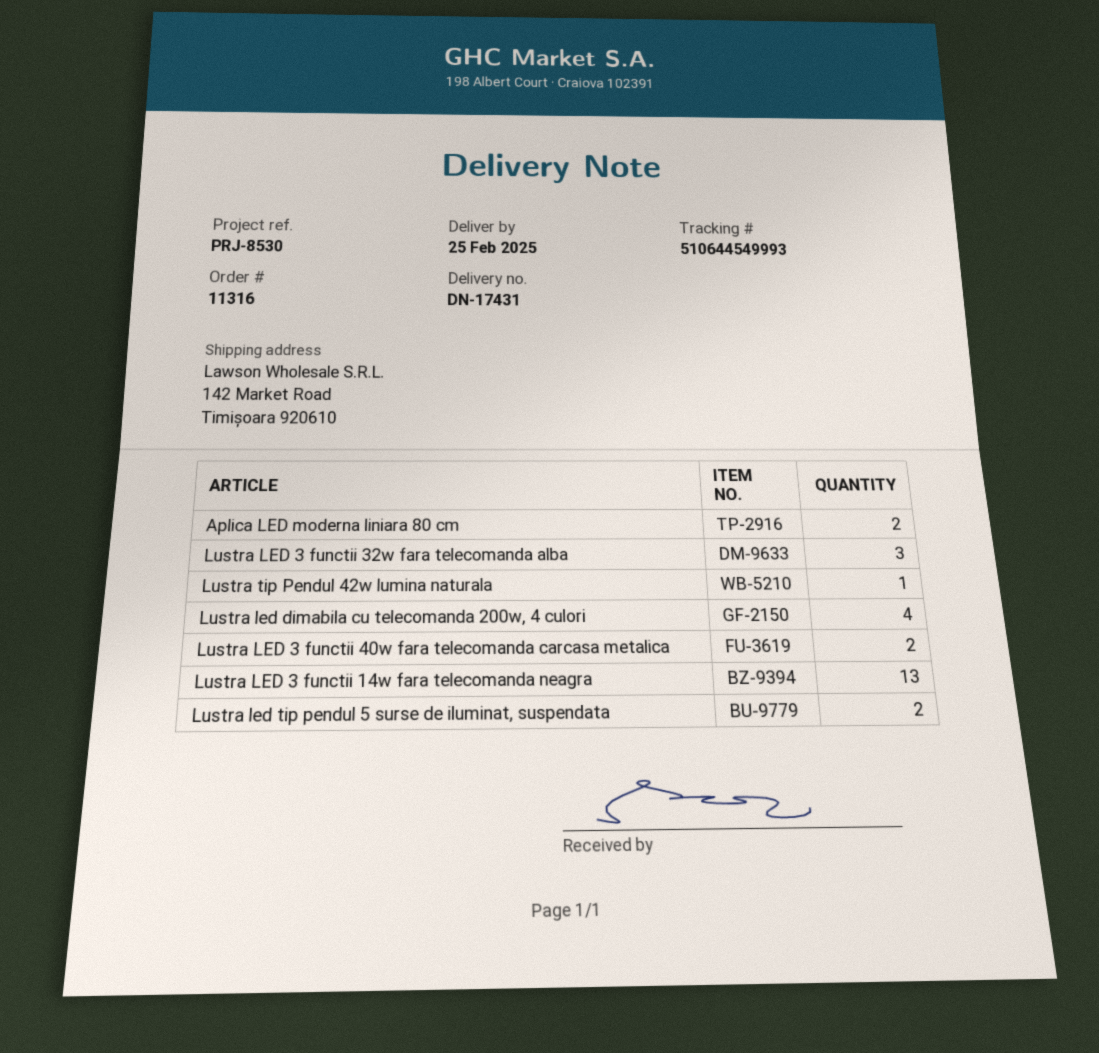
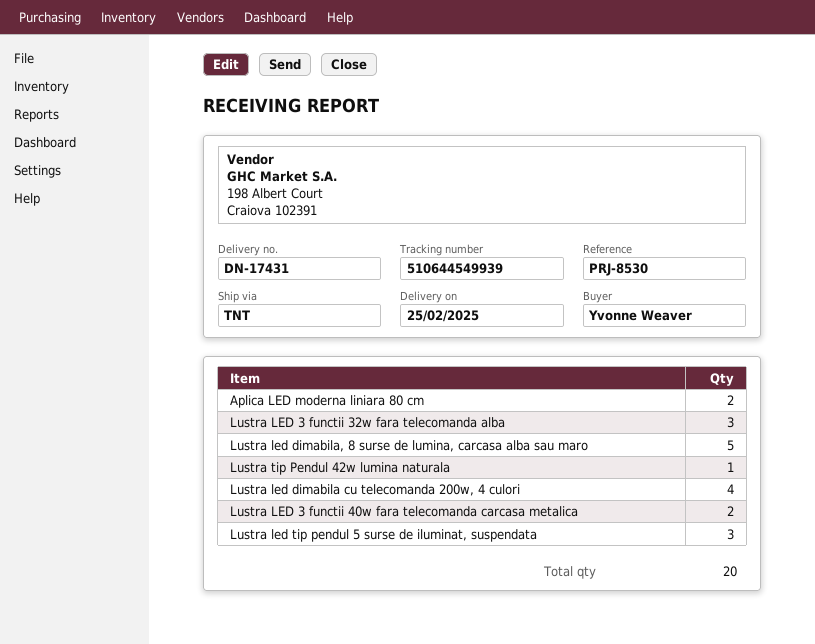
tracking number: 510644549993 -> 510644549939
Lustra LED 3 functii 14w fara telecomanda neagra: 13 -> none
Lustra led tip pendul 5 surse de iluminat, suspendata: 2 -> 3
Lustra led dimabila, 8 surse de lumina, carcasa alba sau maro: none -> 5

